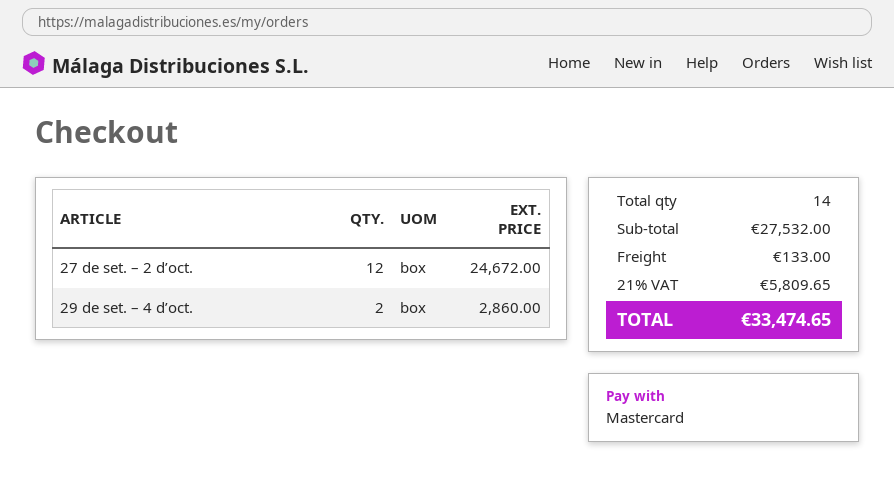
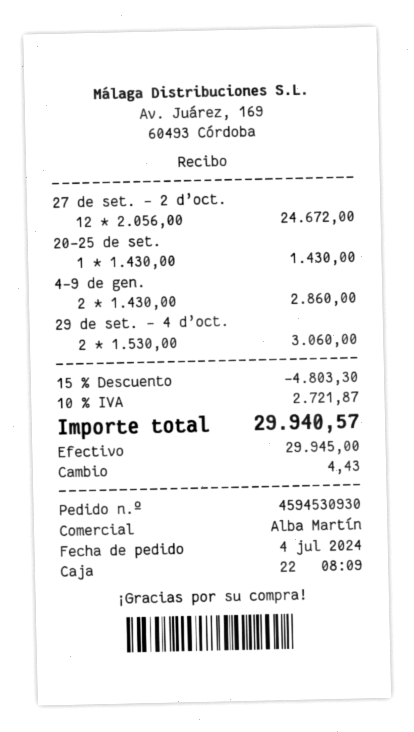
payment method: Mastercard -> cash
29 de set. – 4 d’oct.: 2 for 2860.00 -> 2 for 3060.00
20–25 de set.: none -> 1 for 1430.00
4–9 de gen.: none -> 2 for 2860.00
discount: none -> 15% = 4803.30
shipping: 133.00 -> none
tax: 21% = 5809.65 -> 10% = 2721.87
total: 33474.65 -> 29940.57

